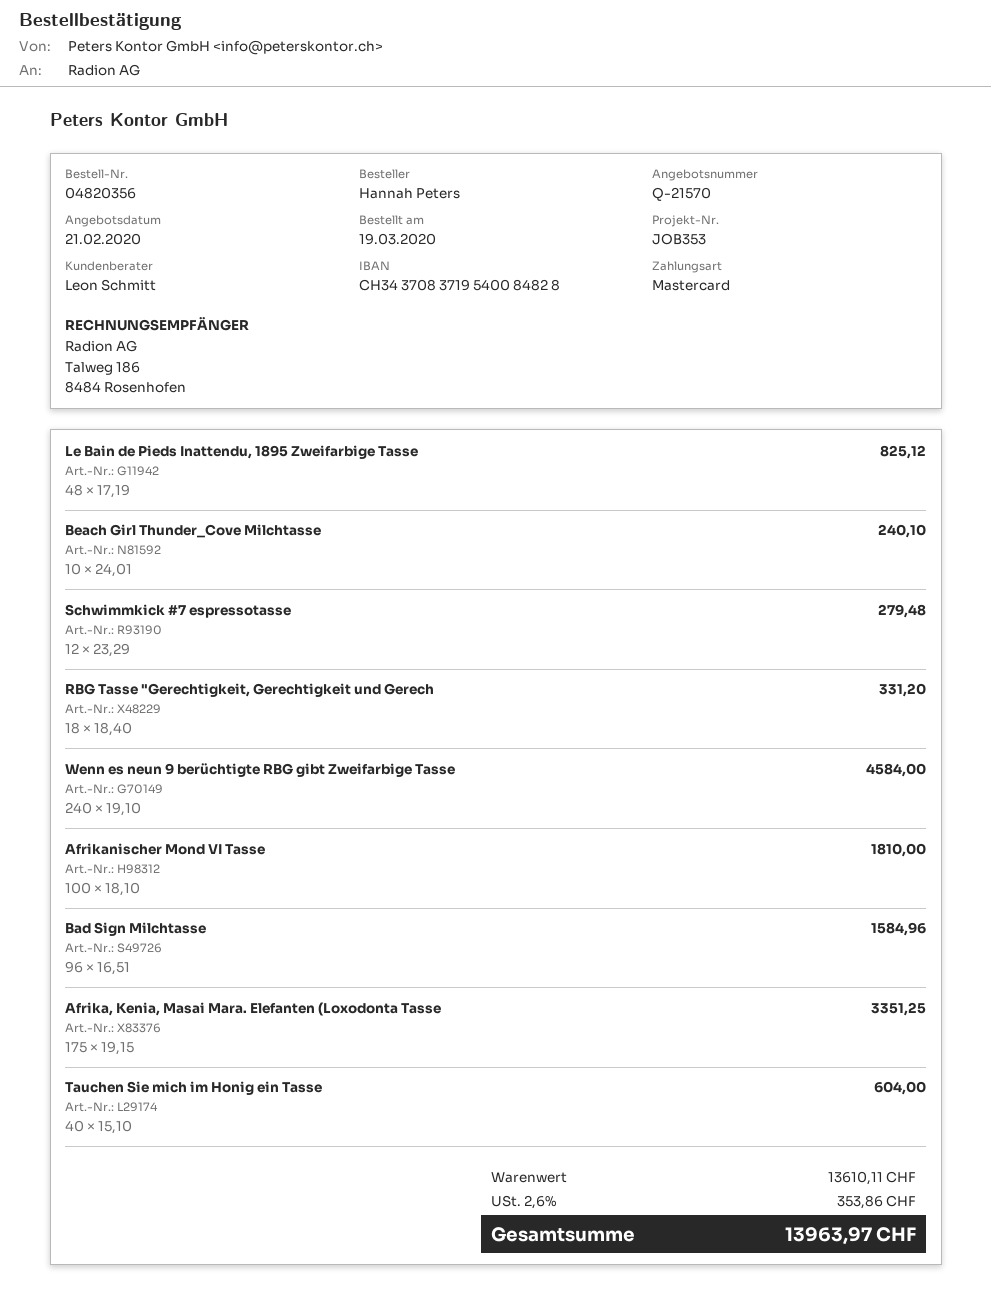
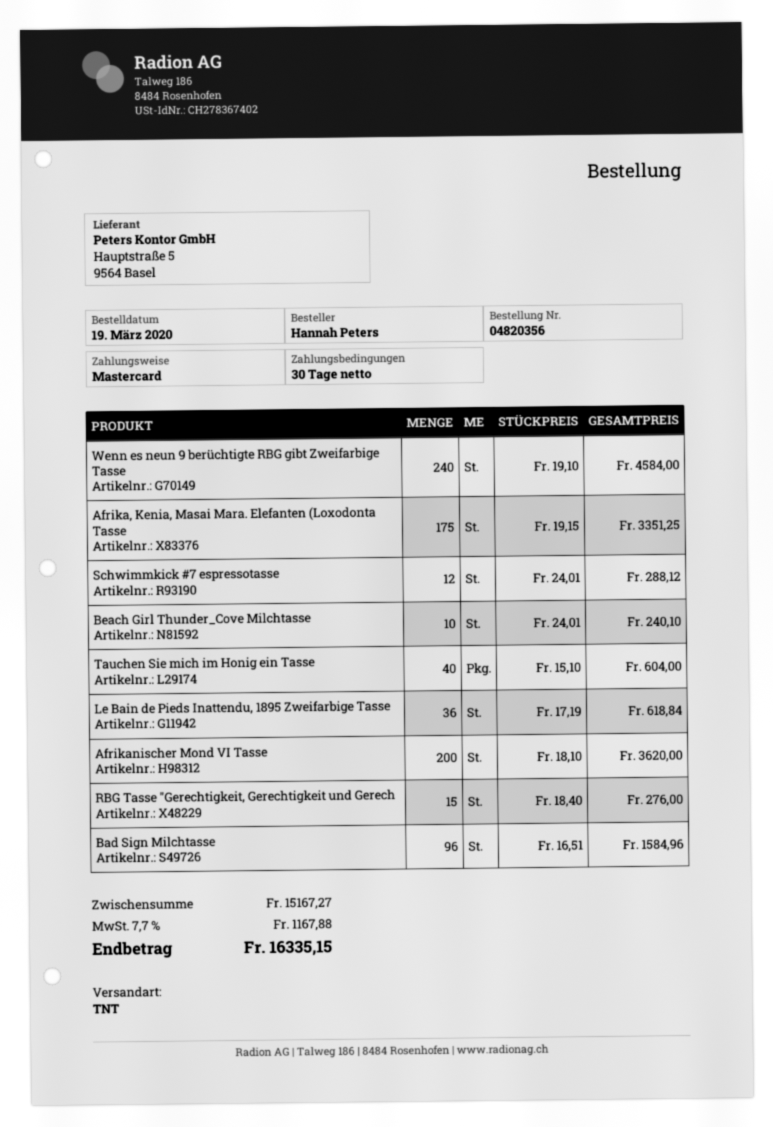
Le Bain de Pieds Inattendu, 1895 Zweifarbige Tasse: 48 x 17.19 = 825.12 -> 36 x 17.19 = 618.84
Schwimmkick #7 espressotasse: 12 x 23.29 = 279.48 -> 12 x 24.01 = 288.12
RBG Tasse "Gerechtigkeit, Gerechtigkeit und Gerech: 18 x 18.40 = 331.20 -> 15 x 18.40 = 276.00
Afrikanischer Mond VI Tasse: 100 x 18.10 = 1810.00 -> 200 x 18.10 = 3620.00
subtotal: 13610.11 -> 15167.27
tax: 2.6% = 353.86 -> 7.7% = 1167.88
total: 13963.97 -> 16335.15

